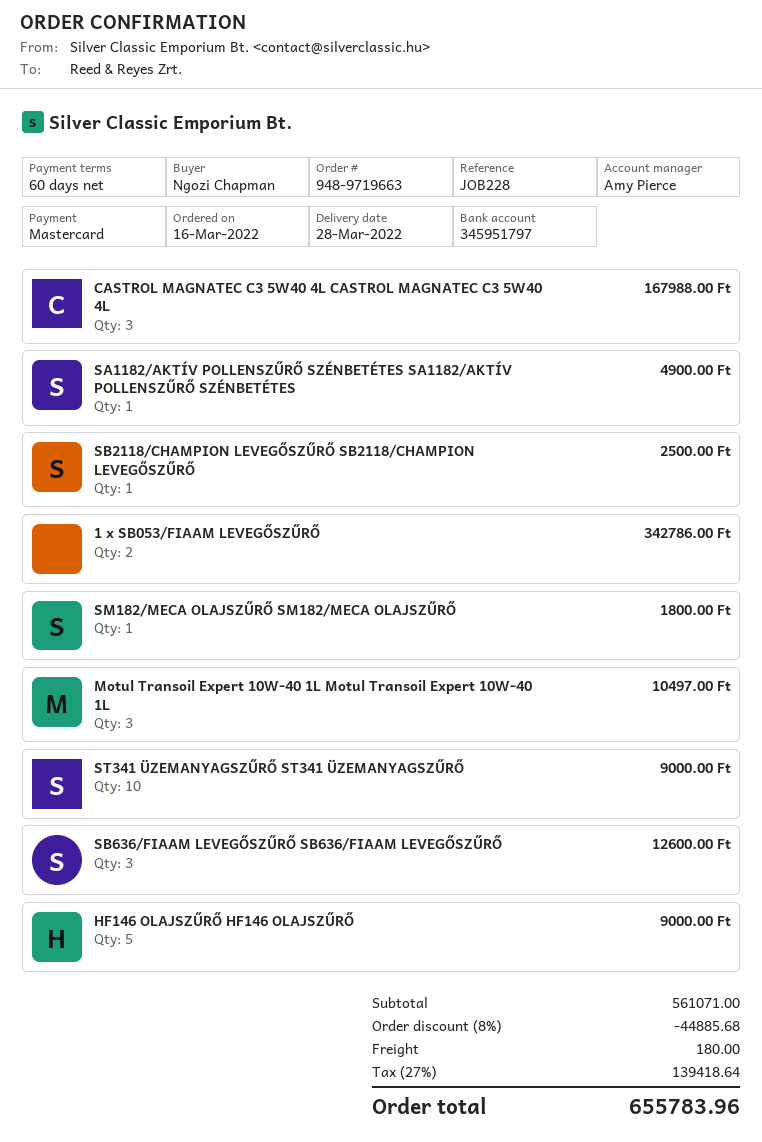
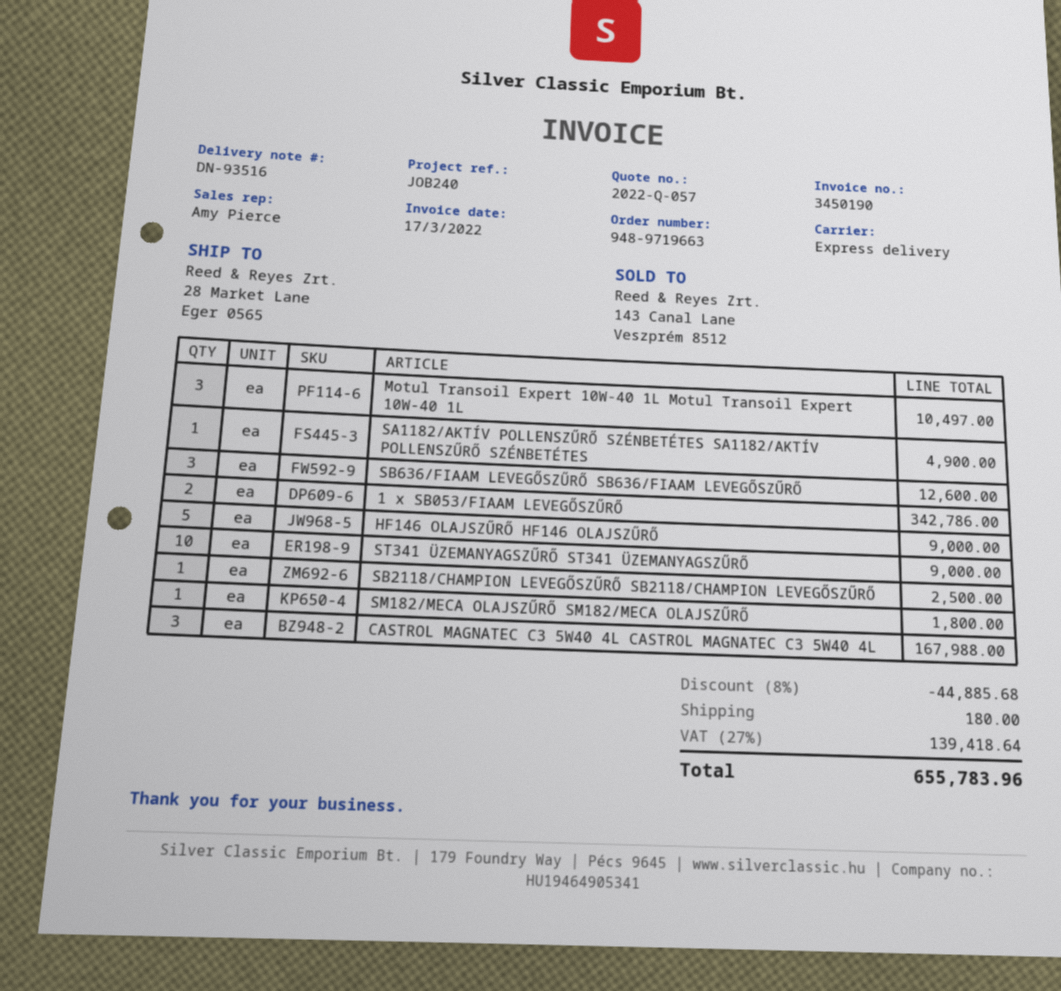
reference: JOB228 -> JOB240

